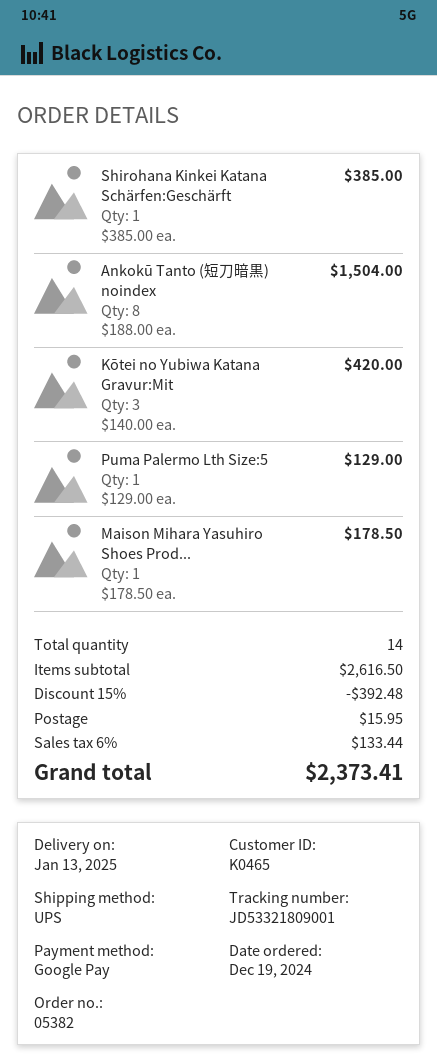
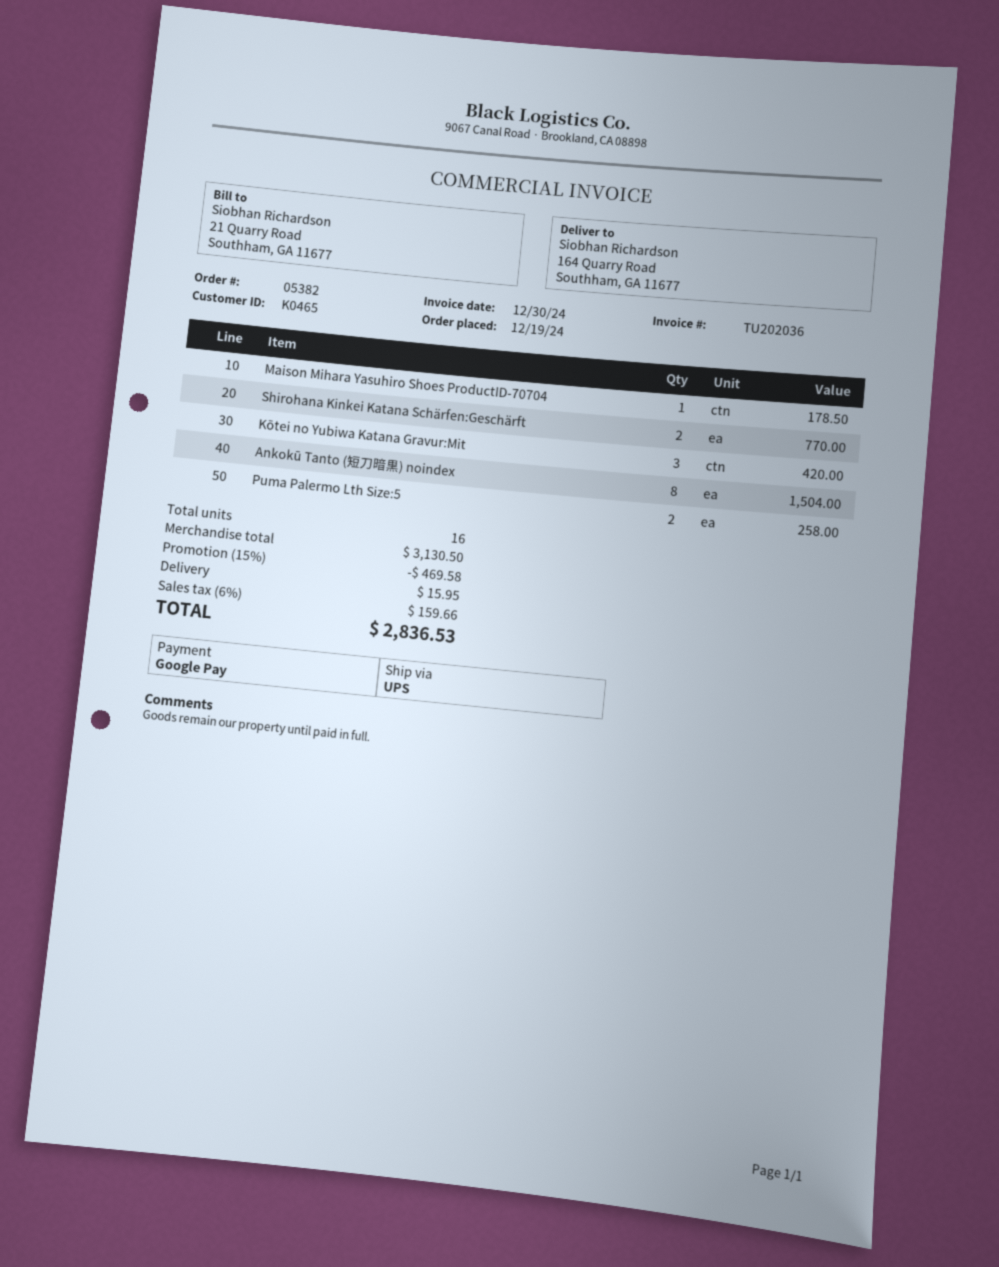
Shirohana Kinkei Katana Schärfen:Geschärft: 1 for 385.00 -> 2 for 770.00
Puma Palermo Lth Size:5: 1 for 129.00 -> 2 for 258.00
total quantity: 14 -> 16
subtotal: 2616.50 -> 3130.50
discount: 15% = 392.48 -> 15% = 469.58
tax: 6% = 133.44 -> 6% = 159.66
total: 2373.41 -> 2836.53

